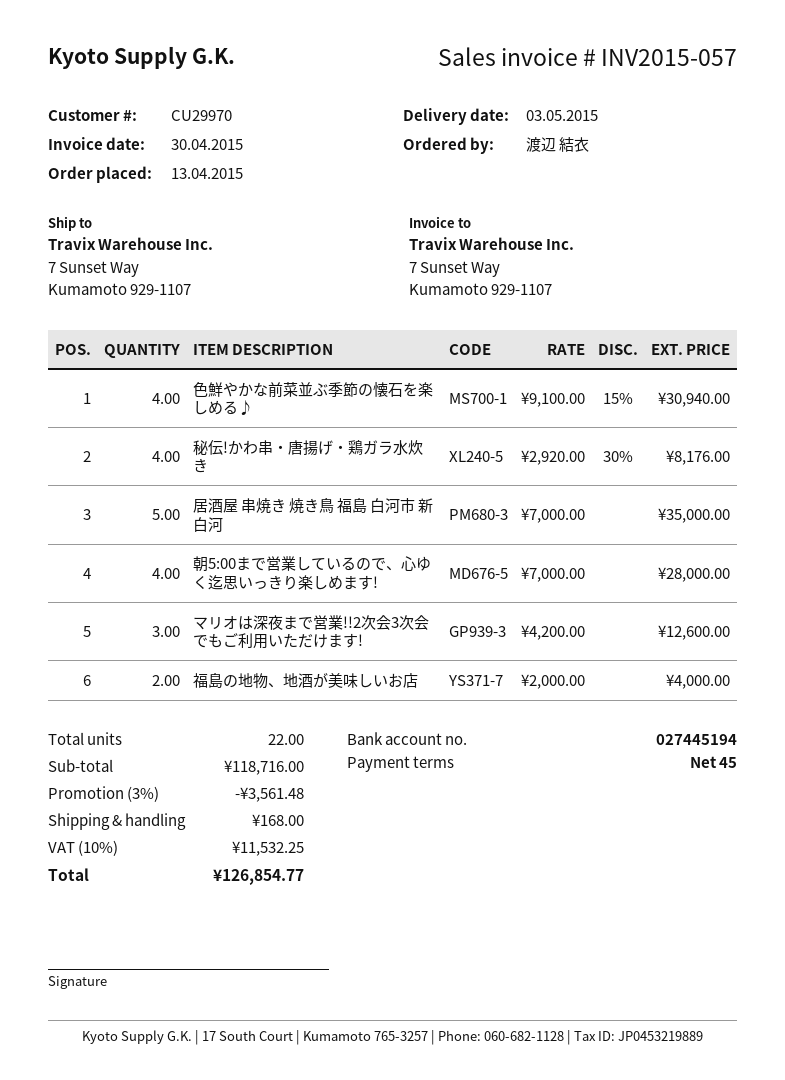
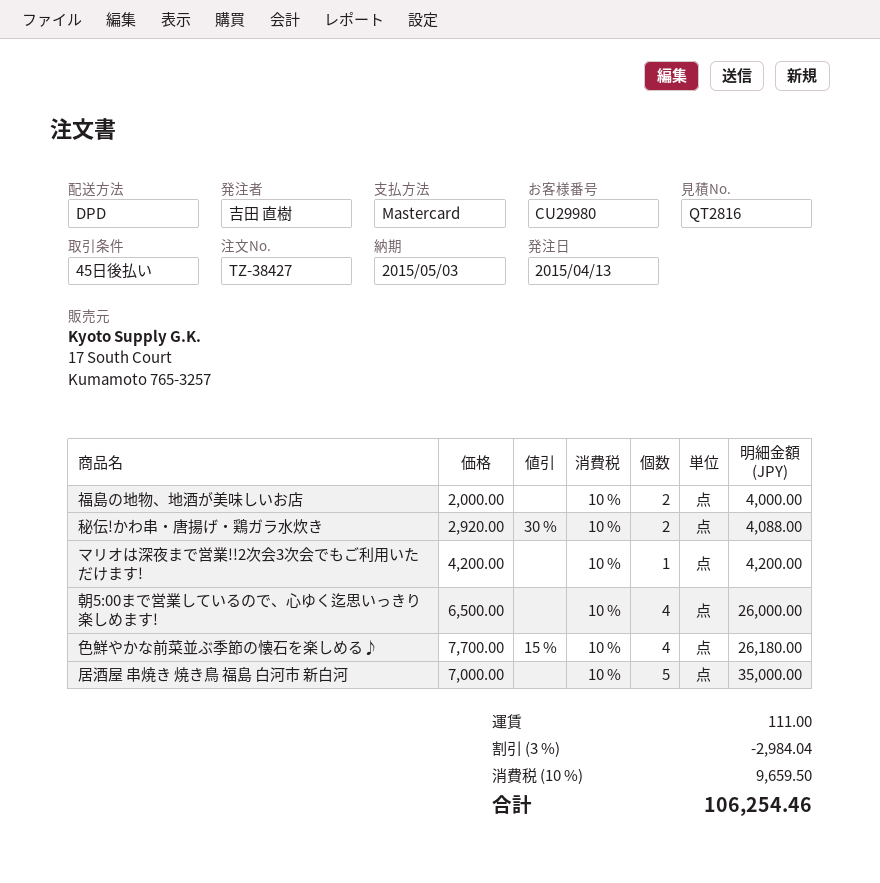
customer number: CU29970 -> CU29980
ordered by: 渡辺 結衣 -> 吉田 直樹
色鮮やかな前菜並ぶ季節の懐石を楽しめる♪: 4 x 9100.00 - 15% = 30940.00 -> 4 x 7700.00 - 15% = 26180.00
秘伝!かわ串・唐揚げ・鶏ガラ水炊き: 4 x 2920.00 - 30% = 8176.00 -> 2 x 2920.00 - 30% = 4088.00
朝5:00まで営業しているので、心ゆく迄思いっきり楽しめます!: 4 x 7000.00 = 28000.00 -> 4 x 6500.00 = 26000.00
マリオは深夜まで営業!!2次会3次会でもご利用いただけます!: 3 x 4200.00 = 12600.00 -> 1 x 4200.00 = 4200.00
discount: 3% = 3561.48 -> 3% = 2984.04
shipping: 168.00 -> 111.00
tax: 10% = 11532.25 -> 10% = 9659.50
total: 126854.77 -> 106254.46

